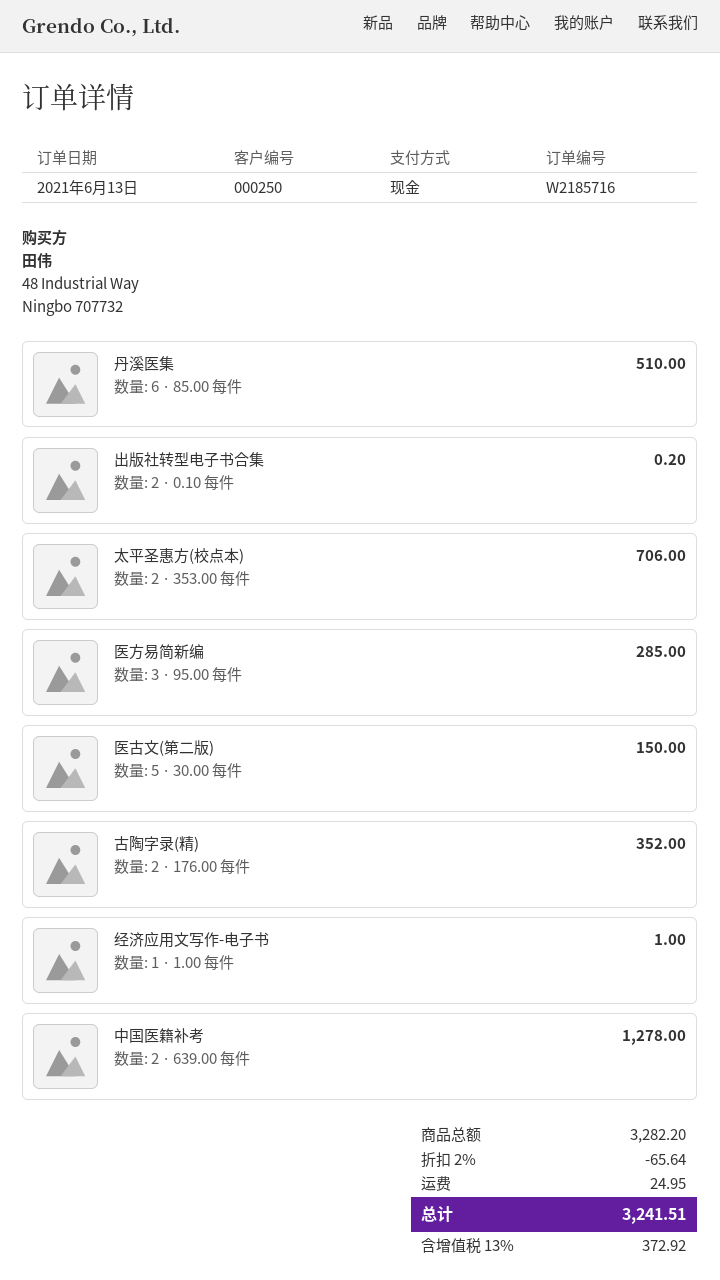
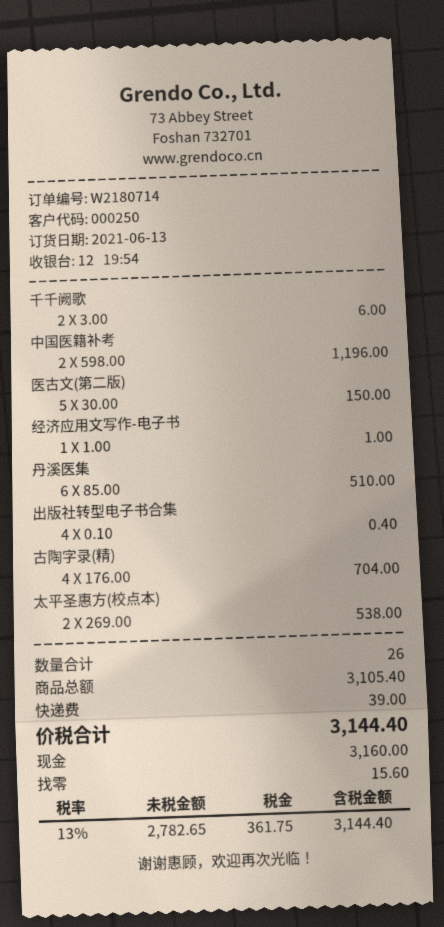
order number: W2185716 -> W2180714
出版社转型电子书合集: 2 x 0.10 = 0.20 -> 4 x 0.10 = 0.40
太平圣惠方(校点本): 2 x 353.00 = 706.00 -> 2 x 269.00 = 538.00
医方易简新编: 3 x 95.00 = 285.00 -> none
古陶字录(精): 2 x 176.00 = 352.00 -> 4 x 176.00 = 704.00
中国医籍补考: 2 x 639.00 = 1278.00 -> 2 x 598.00 = 1196.00
千千阙歌: none -> 2 x 3.00 = 6.00
subtotal: 3282.20 -> 3105.40
discount: 2% = 65.64 -> none
shipping: 24.95 -> 39.00
tax: 13% = 372.92 -> 13% = 361.75
total: 3241.51 -> 3144.40

